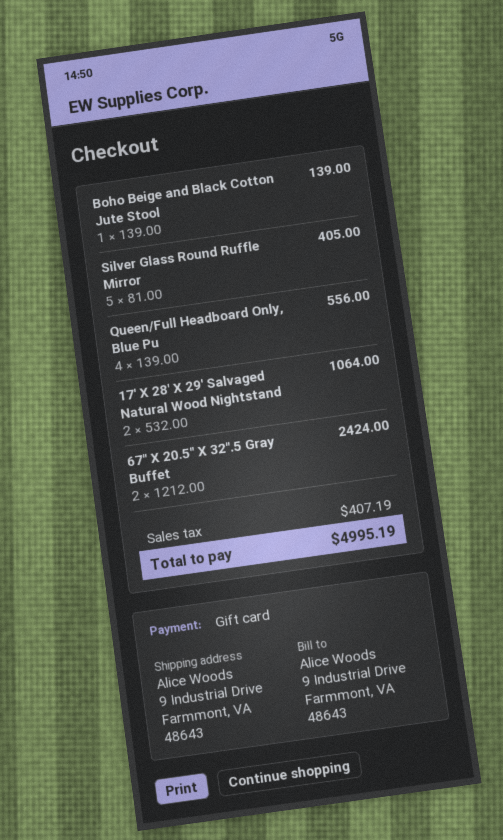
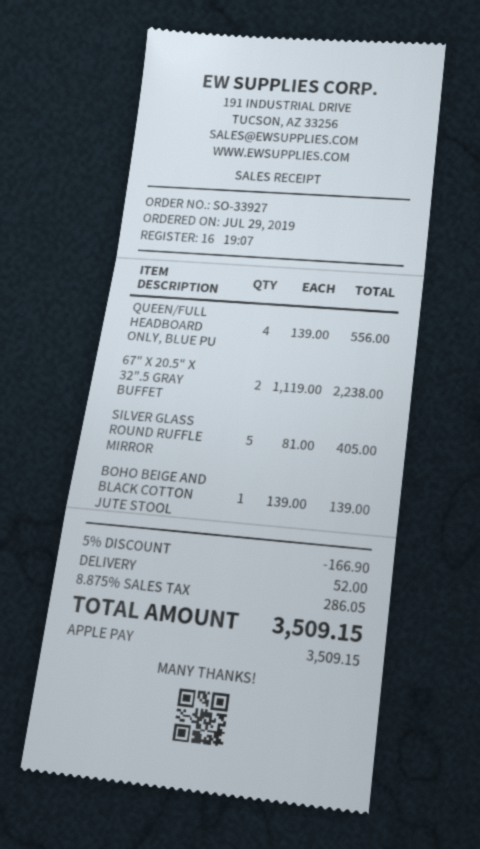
payment method: gift card -> Apple Pay
17' X 28' X 29' Salvaged Natural Wood Nightstand: 2 x 532.00 = 1064.00 -> none
67" X 20.5" X 32".5 Gray Buffet: 2 x 1212.00 = 2424.00 -> 2 x 1119.00 = 2238.00
discount: none -> 5% = 166.90
shipping: none -> 52.00
tax: 407.19 -> 286.05
total: 4995.19 -> 3509.15

